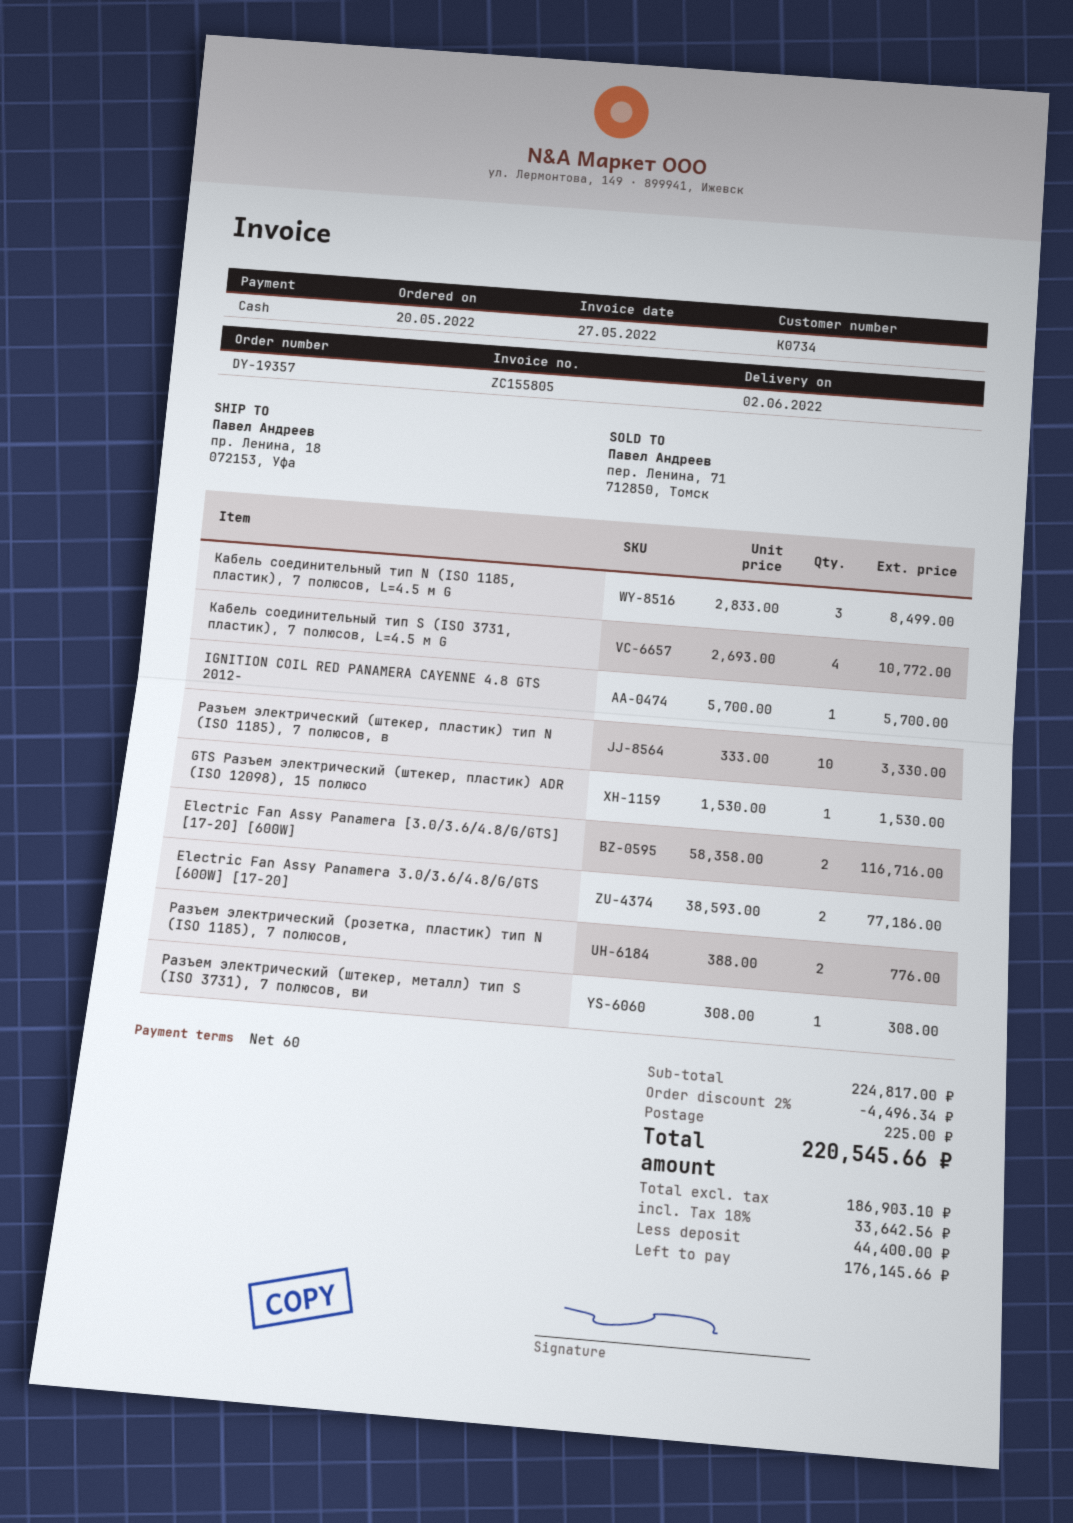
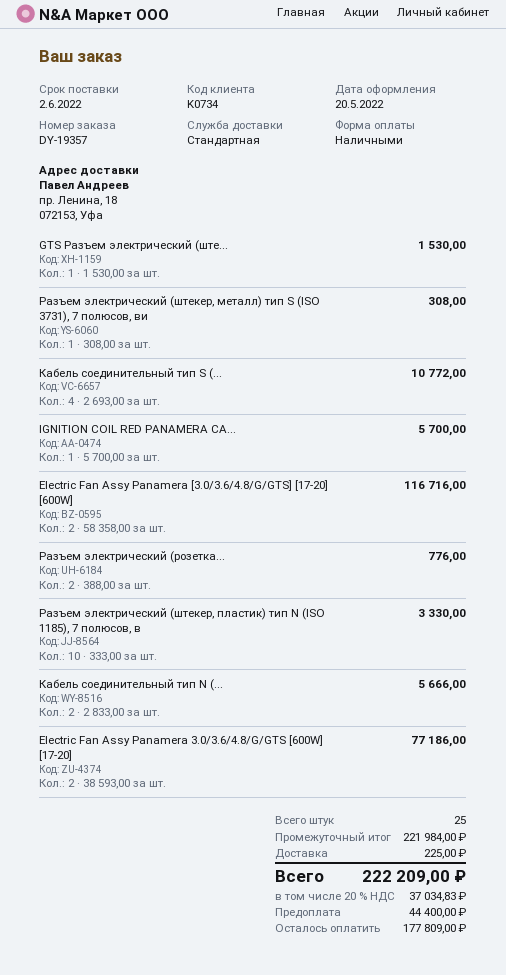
Кабель соединительный тип N (ISO 1185, пластик), 7 полюсов, L=4.5 м G: 3 x 2833.00 = 8499.00 -> 2 x 2833.00 = 5666.00
subtotal: 224817.00 -> 221984.00
discount: 2% = 4496.34 -> none
tax: 18% = 33642.56 -> 20% = 37034.83
total: 220545.66 -> 222209.00
balance: 176145.66 -> 177809.00

